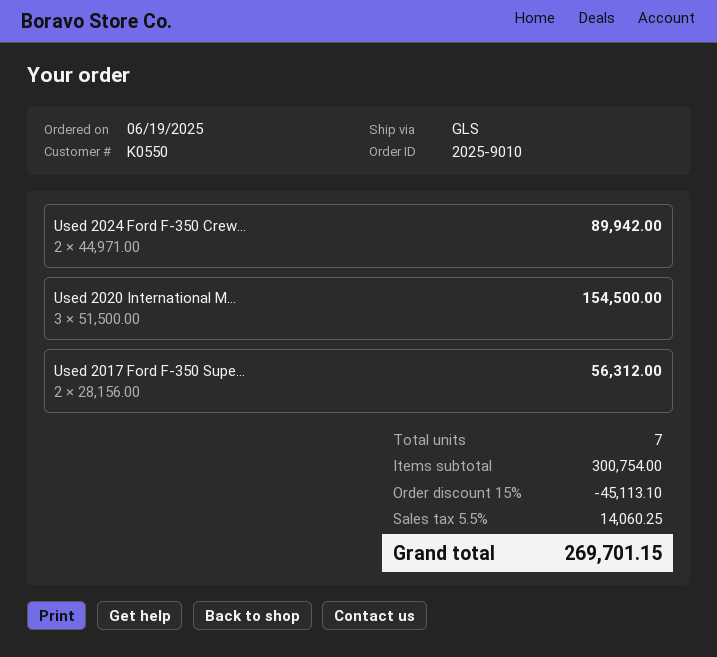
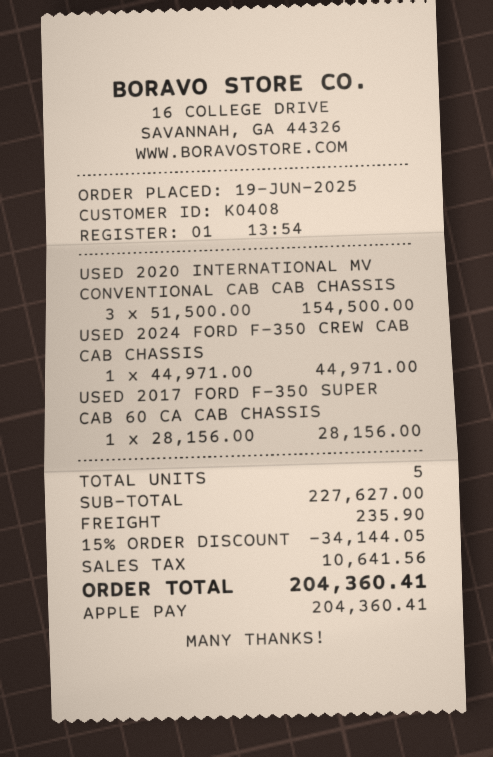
customer number: K0550 -> K0408
Used 2024 Ford F-350 Crew...: 2 x 44971.00 = 89942.00 -> 1 x 44971.00 = 44971.00
Used 2017 Ford F-350 Supe...: 2 x 28156.00 = 56312.00 -> 1 x 28156.00 = 28156.00
total quantity: 7 -> 5
subtotal: 300754.00 -> 227627.00
discount: 15% = 45113.10 -> 15% = 34144.05
shipping: none -> 235.90
tax: 14060.25 -> 10641.56
total: 269701.15 -> 204360.41

